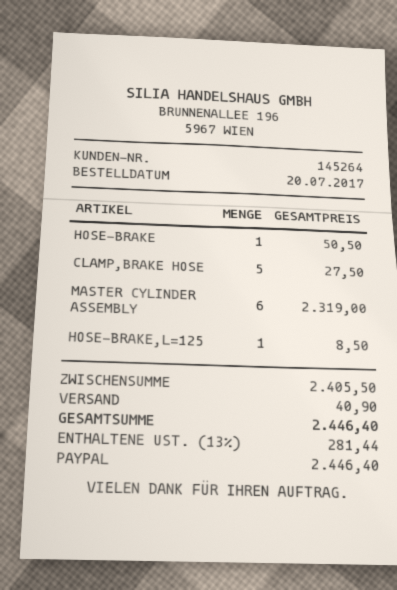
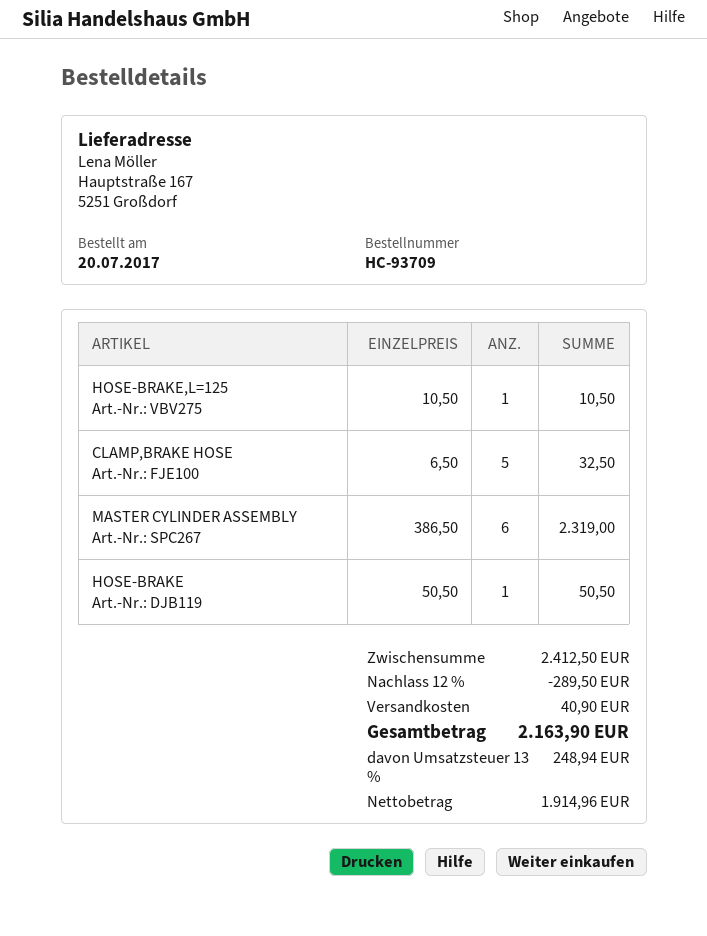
CLAMP,BRAKE HOSE: 5 for 27.50 -> 5 for 32.50
HOSE-BRAKE,L=125: 1 for 8.50 -> 1 for 10.50
subtotal: 2405.50 -> 2412.50
discount: none -> 12% = 289.50
tax: 13% = 281.44 -> 13% = 248.94
total: 2446.40 -> 2163.90

